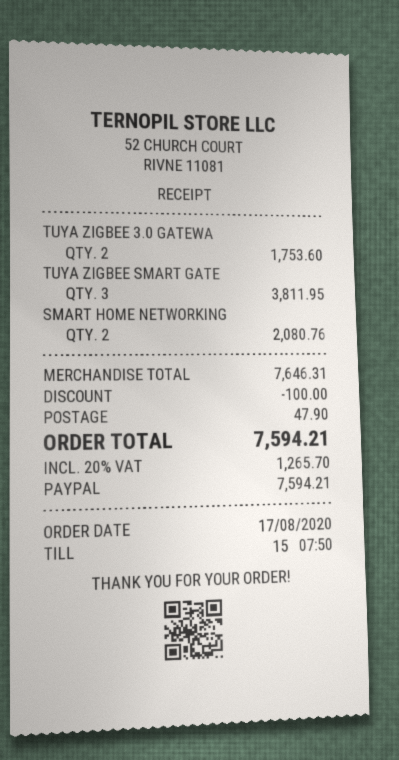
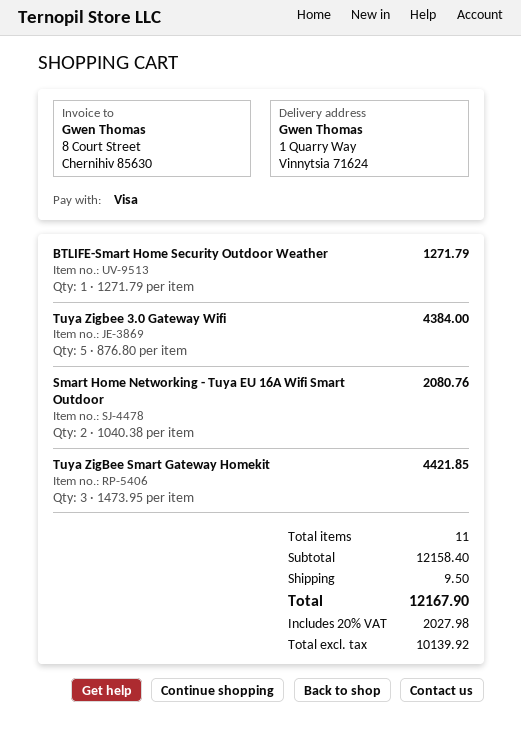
payment method: PayPal -> Visa
TUYA ZIGBEE 3.0 GATEWA: 2 for 1753.60 -> 5 for 4384.00
TUYA ZIGBEE SMART GATE: 3 for 3811.95 -> 3 for 4421.85
BTLIFE-Smart Home Security Outdoor Weather: none -> 1 for 1271.79
subtotal: 7646.31 -> 12158.40
discount: 100.00 -> none
shipping: 47.90 -> 9.50
tax: 20% = 1265.70 -> 20% = 2027.98
total: 7594.21 -> 12167.90

